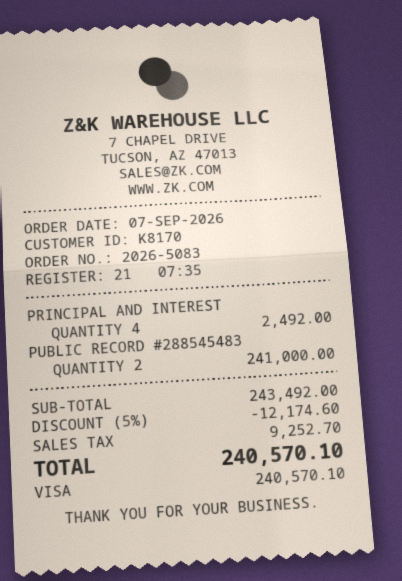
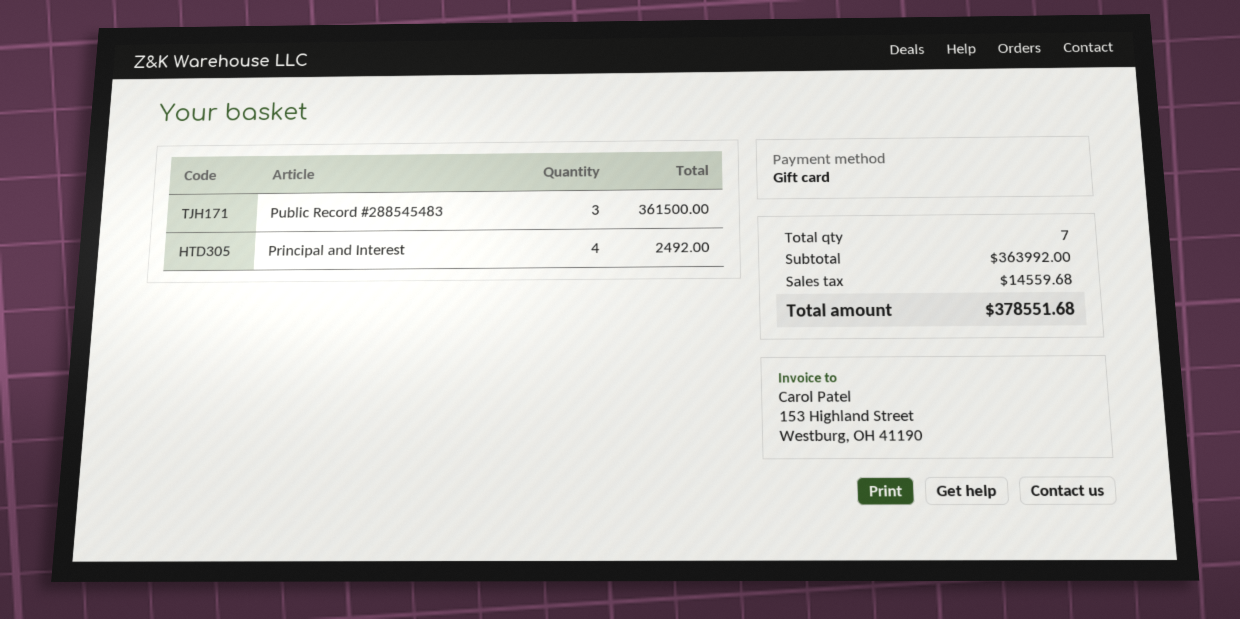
payment method: Visa -> gift card
PUBLIC RECORD #288545483: 2 for 241000.00 -> 3 for 361500.00
subtotal: 243492.00 -> 363992.00
discount: 5% = 12174.60 -> none
tax: 9252.70 -> 14559.68
total: 240570.10 -> 378551.68

